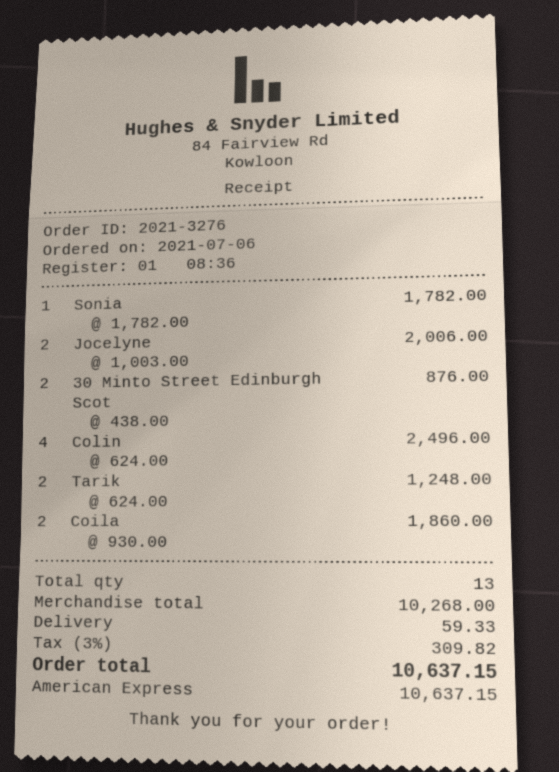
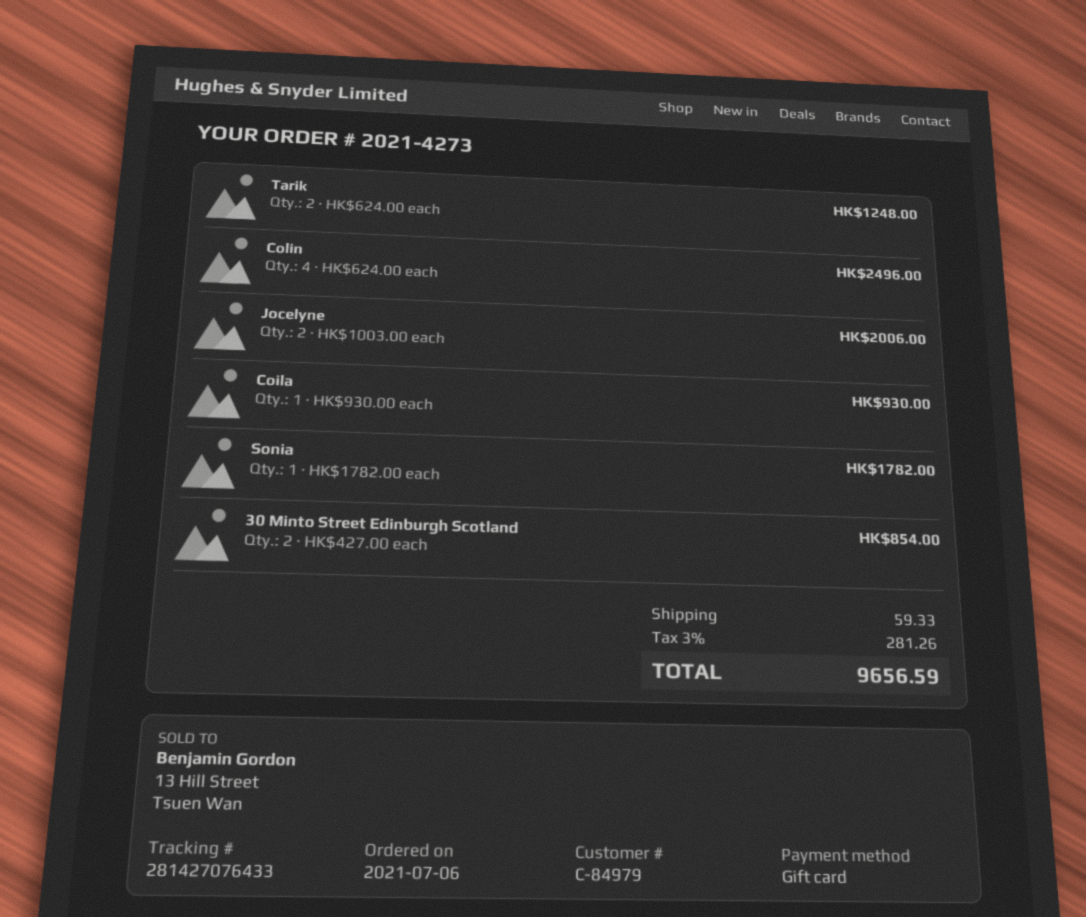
order number: 2021-3276 -> 2021-4273
payment method: American Express -> gift card
30 Minto Street Edinburgh Scot: 2 x 438.00 = 876.00 -> 2 x 427.00 = 854.00
Coila: 2 x 930.00 = 1860.00 -> 1 x 930.00 = 930.00
tax: 3% = 309.82 -> 3% = 281.26
total: 10637.15 -> 9656.59

